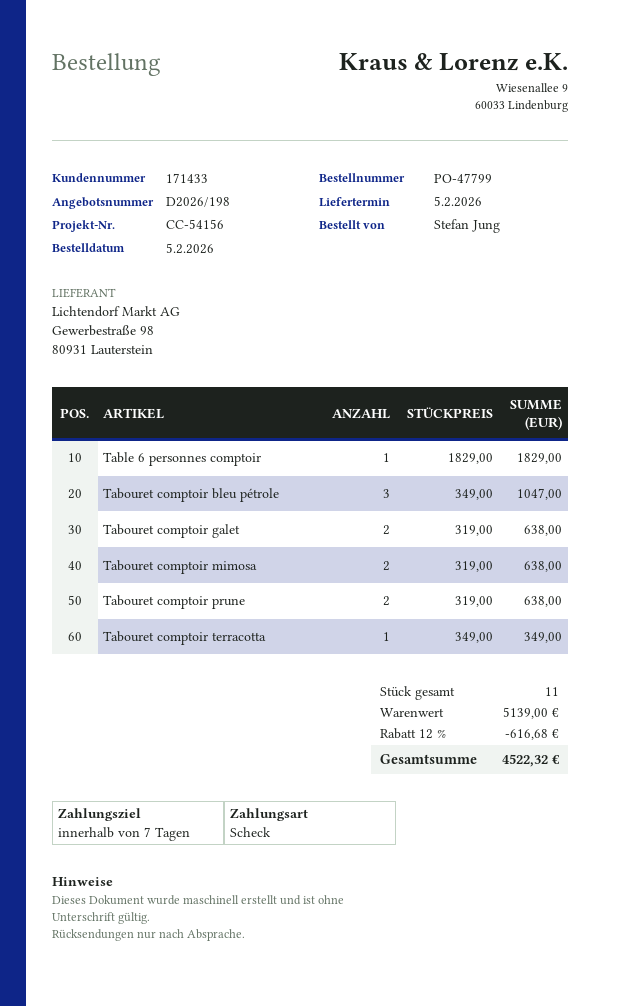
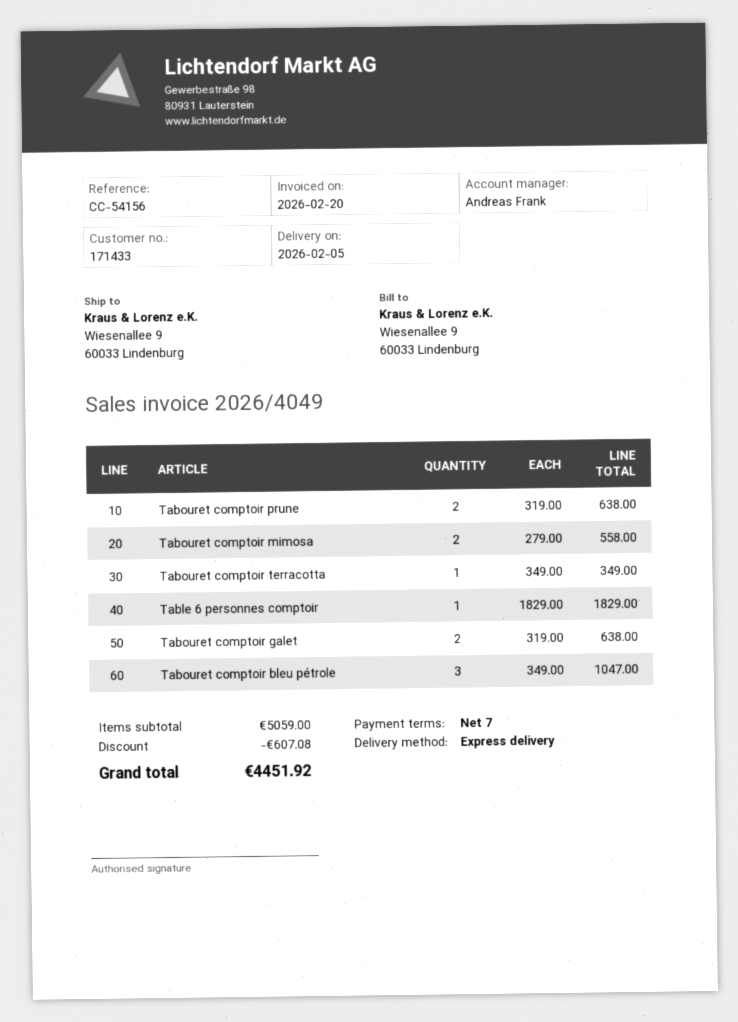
Tabouret comptoir mimosa: 2 x 319.00 = 638.00 -> 2 x 279.00 = 558.00
subtotal: 5139.00 -> 5059.00
discount: 616.68 -> 607.08
total: 4522.32 -> 4451.92

